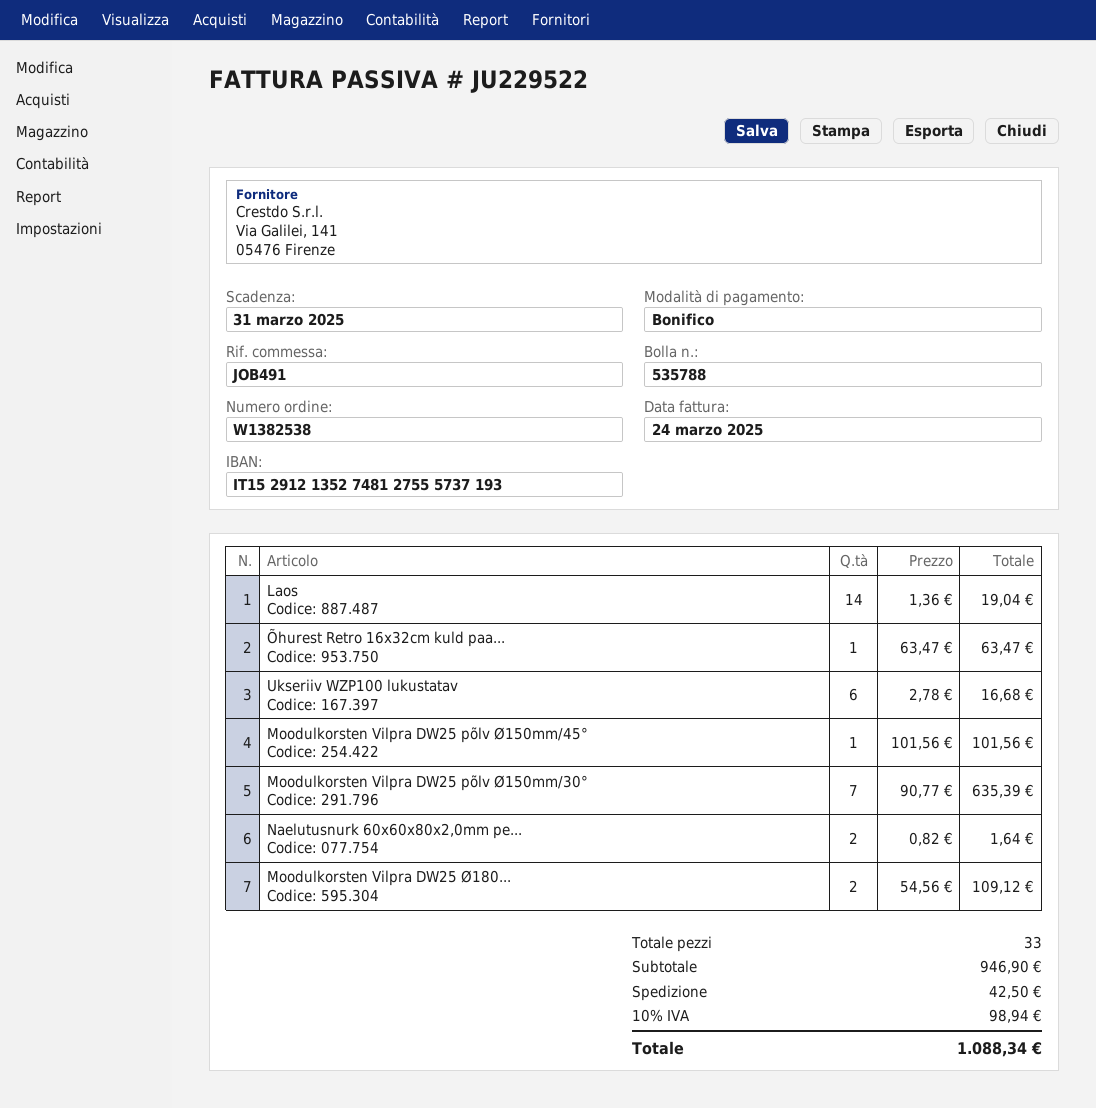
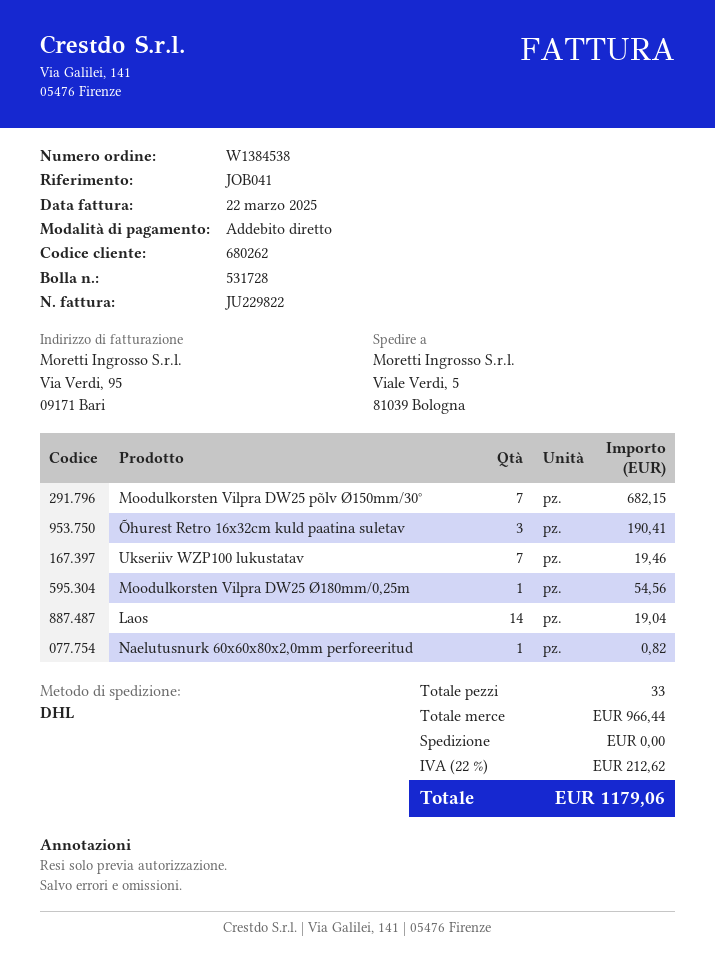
order number: W1382538 -> W1384538
delivery note number: 535788 -> 531728
invoice number: JU229522 -> JU229822
invoice date: 2025-03-24 -> 2025-03-22
reference: JOB491 -> JOB041
payment method: bank transfer -> direct debit
Õhurest Retro 16x32cm kuld paa...: 1 for 63.47 -> 3 for 190.41
Ukseriiv WZP100 lukustatav: 6 for 16.68 -> 7 for 19.46
Moodulkorsten Vilpra DW25 põlv Ø150mm/45°: 1 for 101.56 -> none
Moodulkorsten Vilpra DW25 põlv Ø150mm/30°: 7 for 635.39 -> 7 for 682.15
Naelutusnurk 60x60x80x2,0mm pe...: 2 for 1.64 -> 1 for 0.82
Moodulkorsten Vilpra DW25 Ø180...: 2 for 109.12 -> 1 for 54.56
subtotal: 946.90 -> 966.44
shipping: 42.50 -> 0.00
tax: 10% = 98.94 -> 22% = 212.62
total: 1088.34 -> 1179.06

